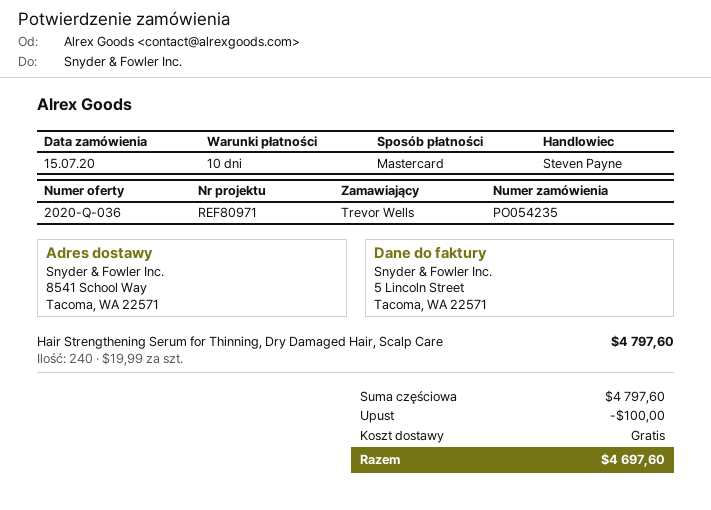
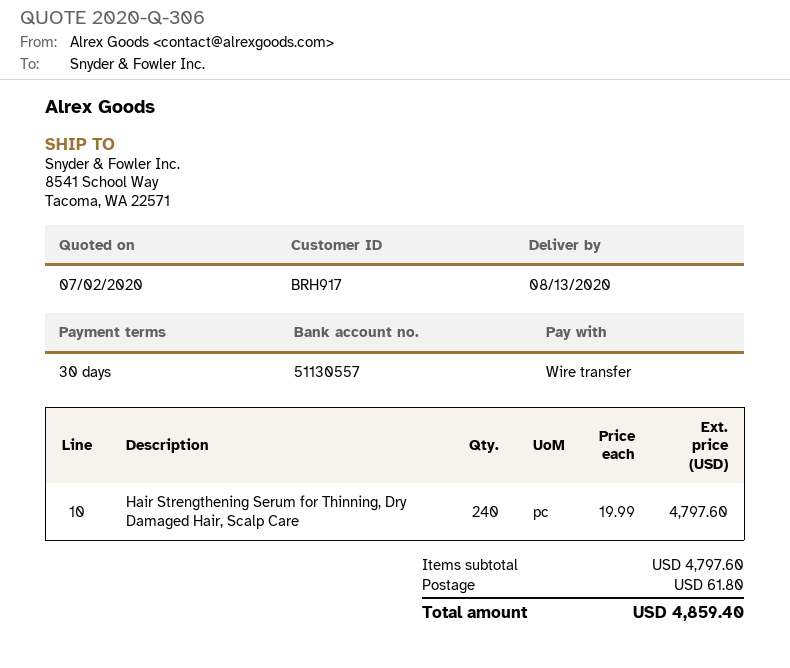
quote number: 2020-Q-036 -> 2020-Q-306
payment terms: 10 days -> 30 days
payment method: Mastercard -> bank transfer
discount: 100.00 -> none
shipping: 0.00 -> 61.80
total: 4697.60 -> 4859.40

